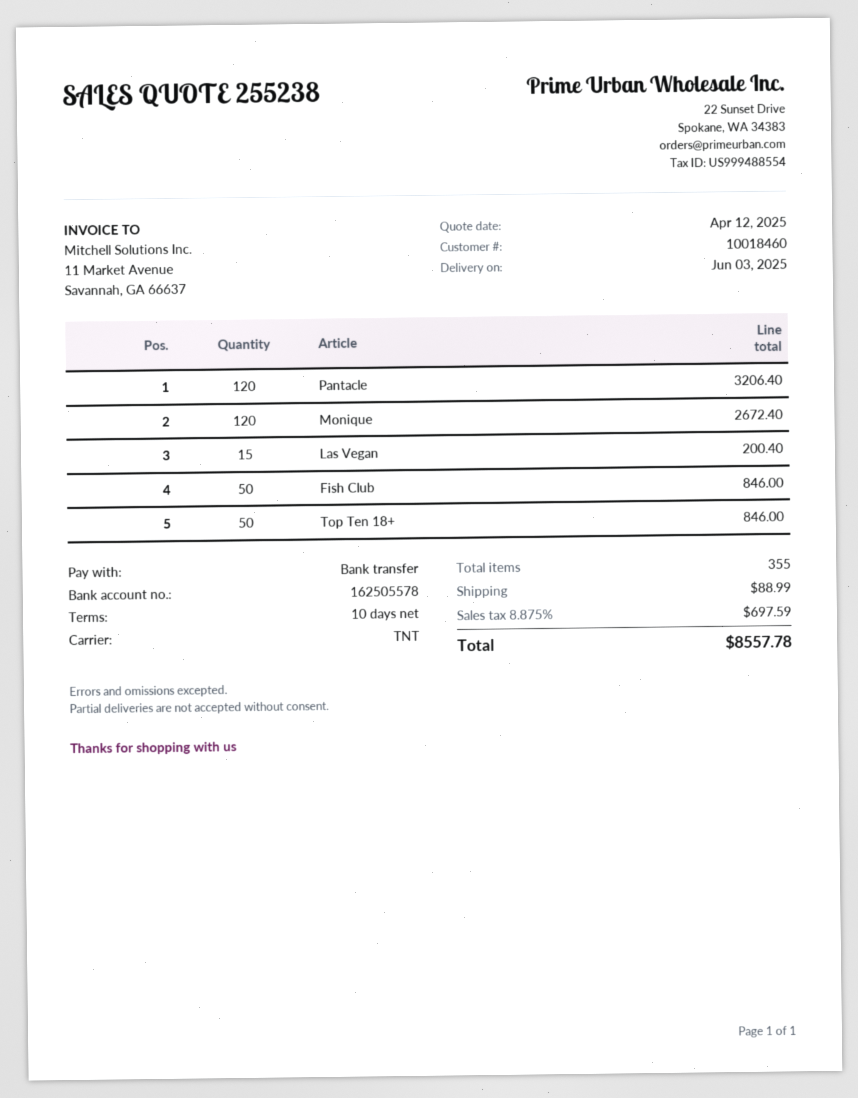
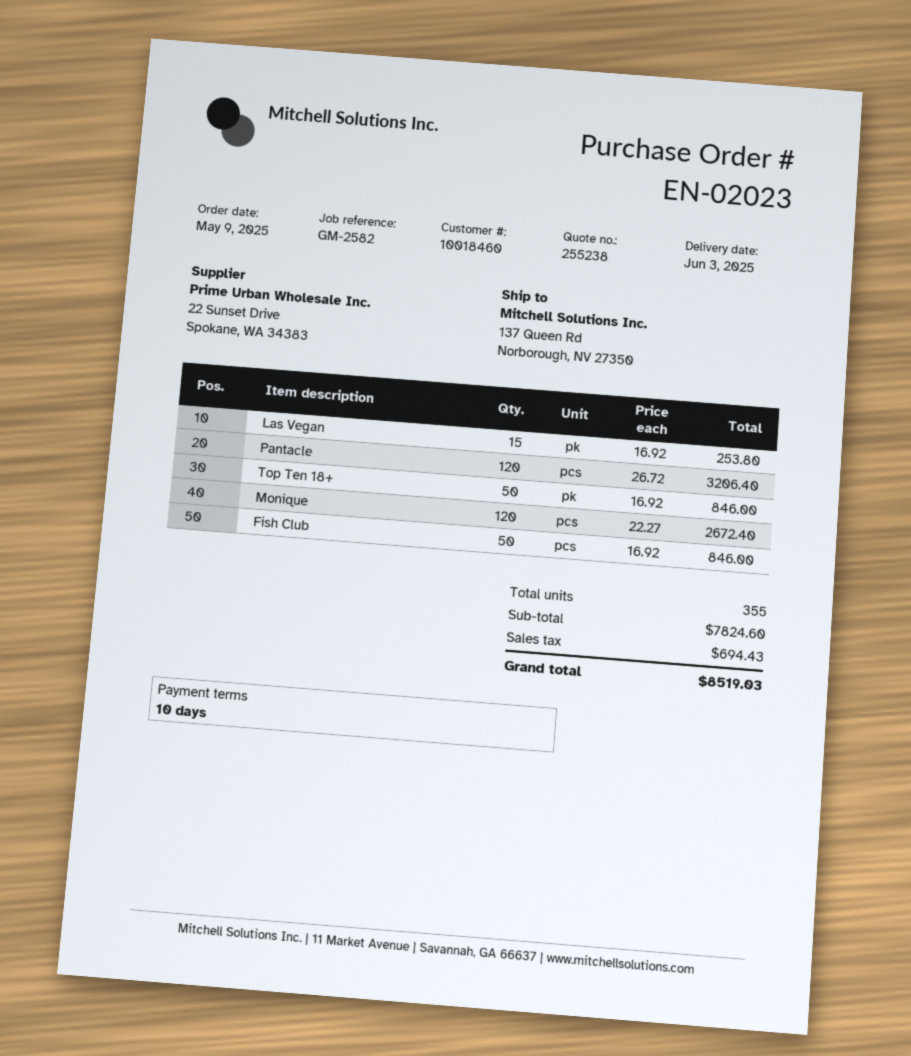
Las Vegan: 15 for 200.40 -> 15 for 253.80
shipping: 88.99 -> none
tax: 697.59 -> 694.43
total: 8557.78 -> 8519.03

